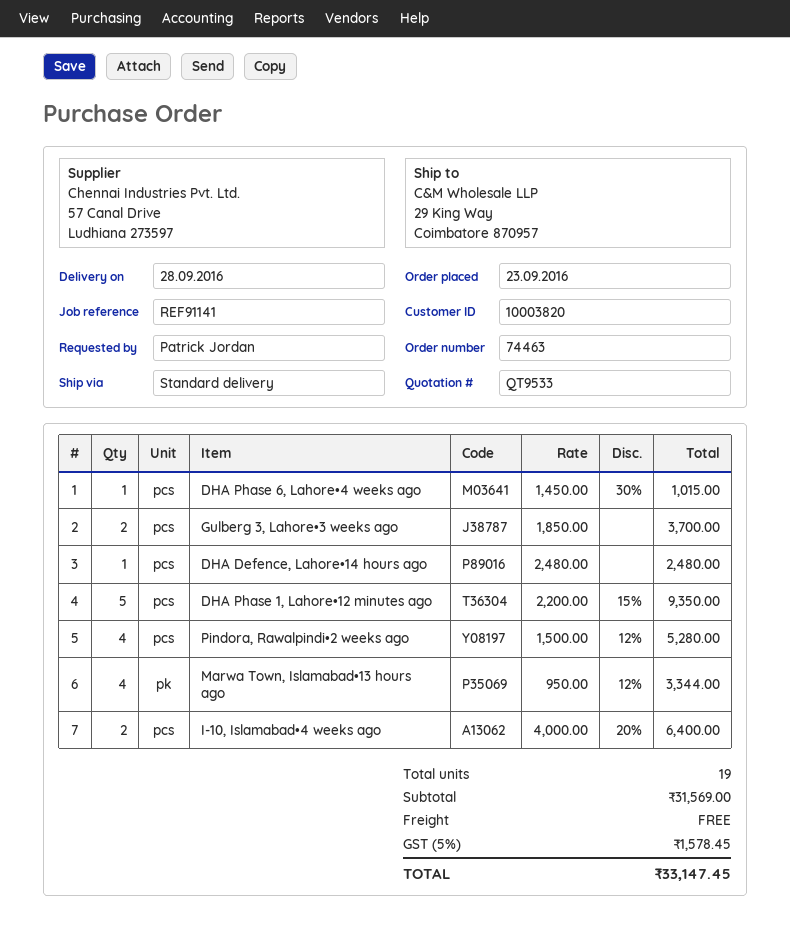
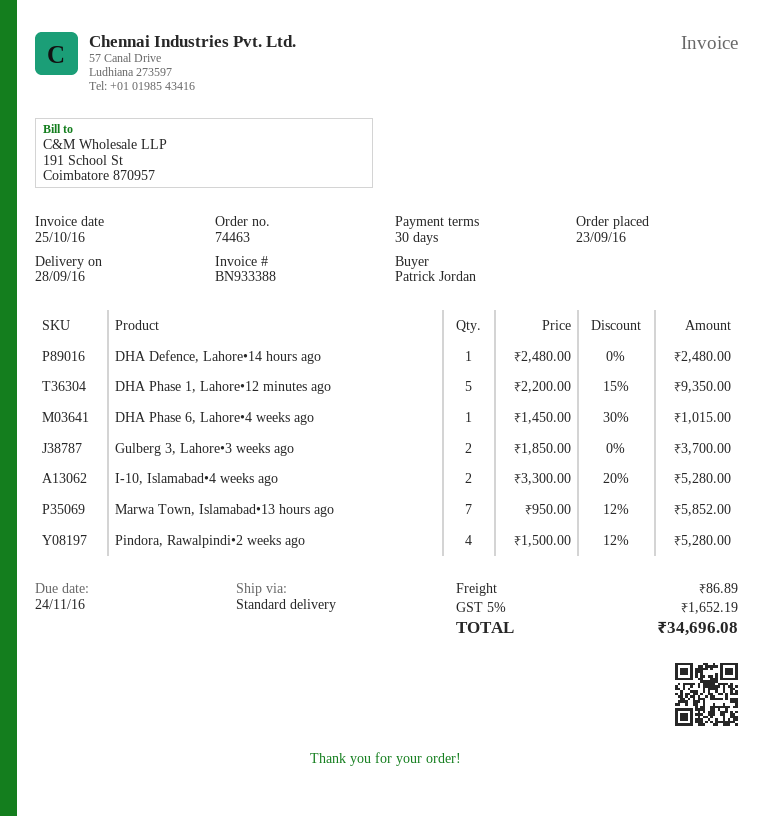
Marwa Town, Islamabad•13 hours ago: 4 x 950.00 - 12% = 3344.00 -> 7 x 950.00 - 12% = 5852.00
I-10, Islamabad•4 weeks ago: 2 x 4000.00 - 20% = 6400.00 -> 2 x 3300.00 - 20% = 5280.00
shipping: 0.00 -> 86.89
tax: 5% = 1578.45 -> 5% = 1652.19
total: 33147.45 -> 34696.08

